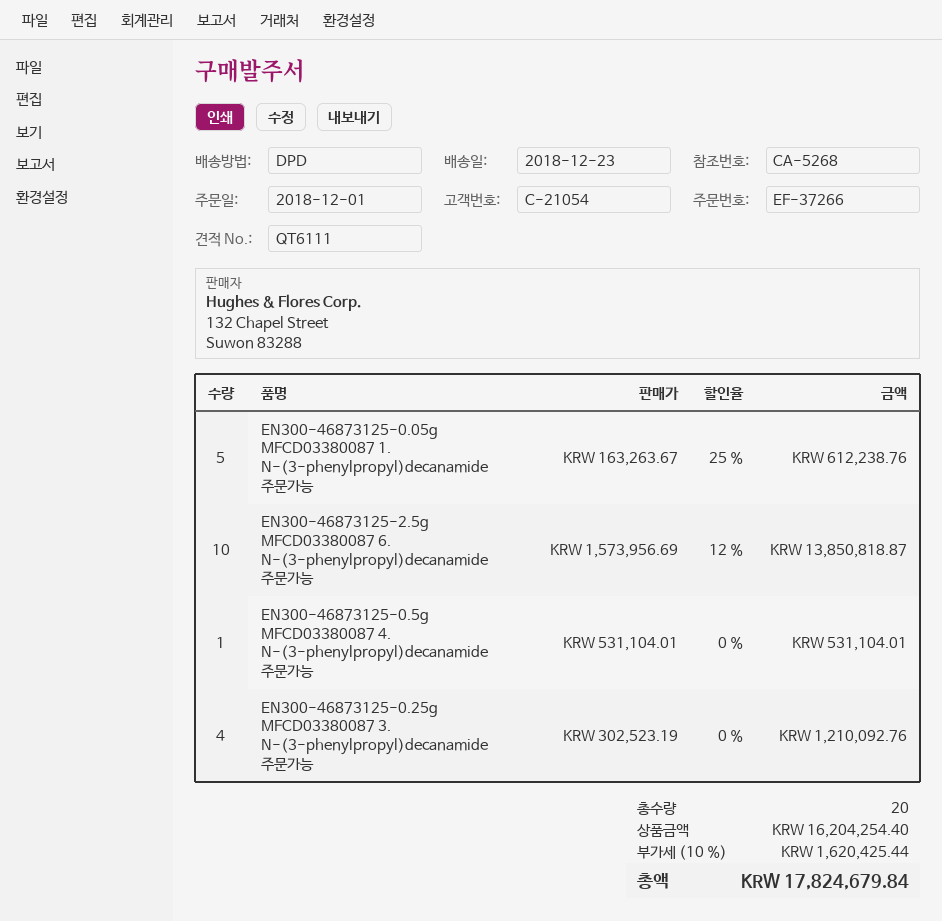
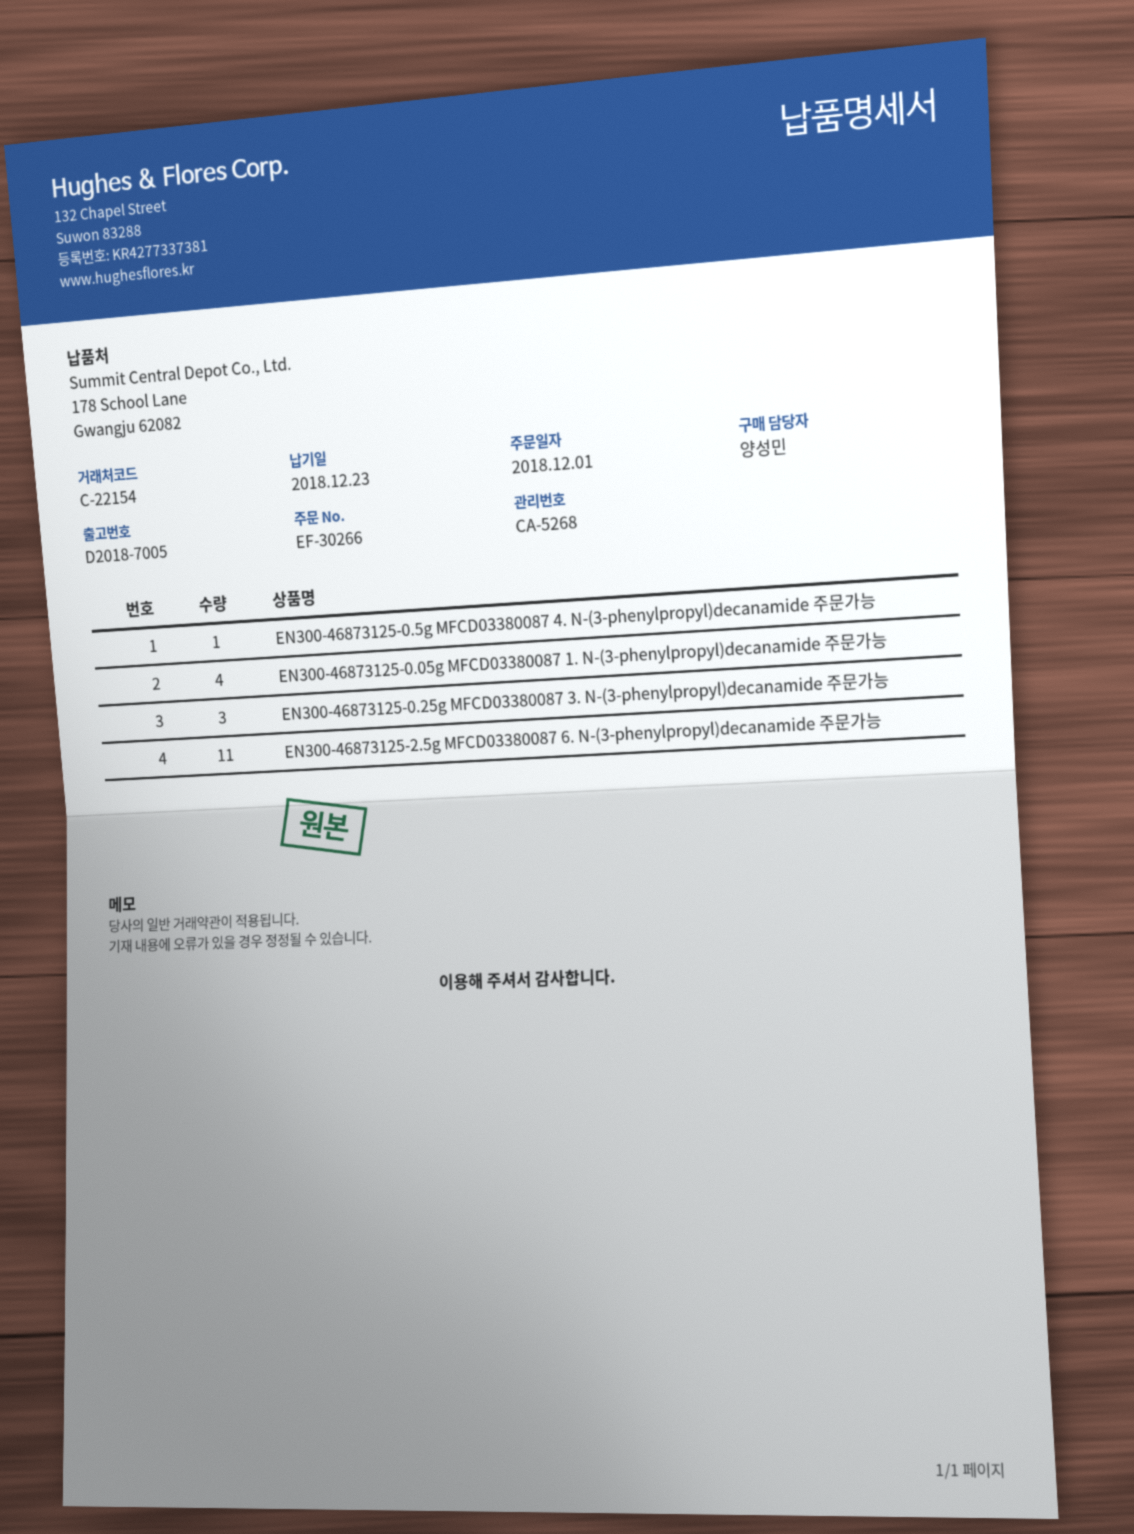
order number: EF-37266 -> EF-30266
customer number: C-21054 -> C-22154
EN300-46873125-0.05g MFCD03380087 1. N-(3-phenylpropyl)decanamide 주문가능: 5 -> 4
EN300-46873125-2.5g MFCD03380087 6. N-(3-phenylpropyl)decanamide 주문가능: 10 -> 11
EN300-46873125-0.25g MFCD03380087 3. N-(3-phenylpropyl)decanamide 주문가능: 4 -> 3

